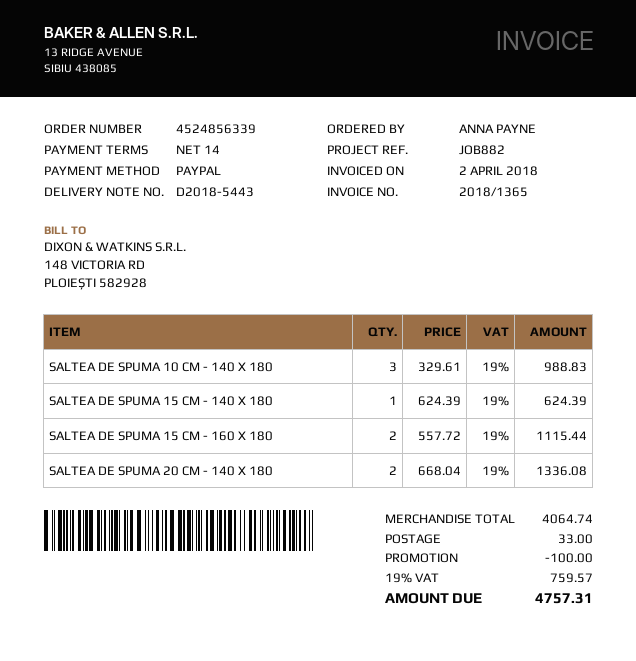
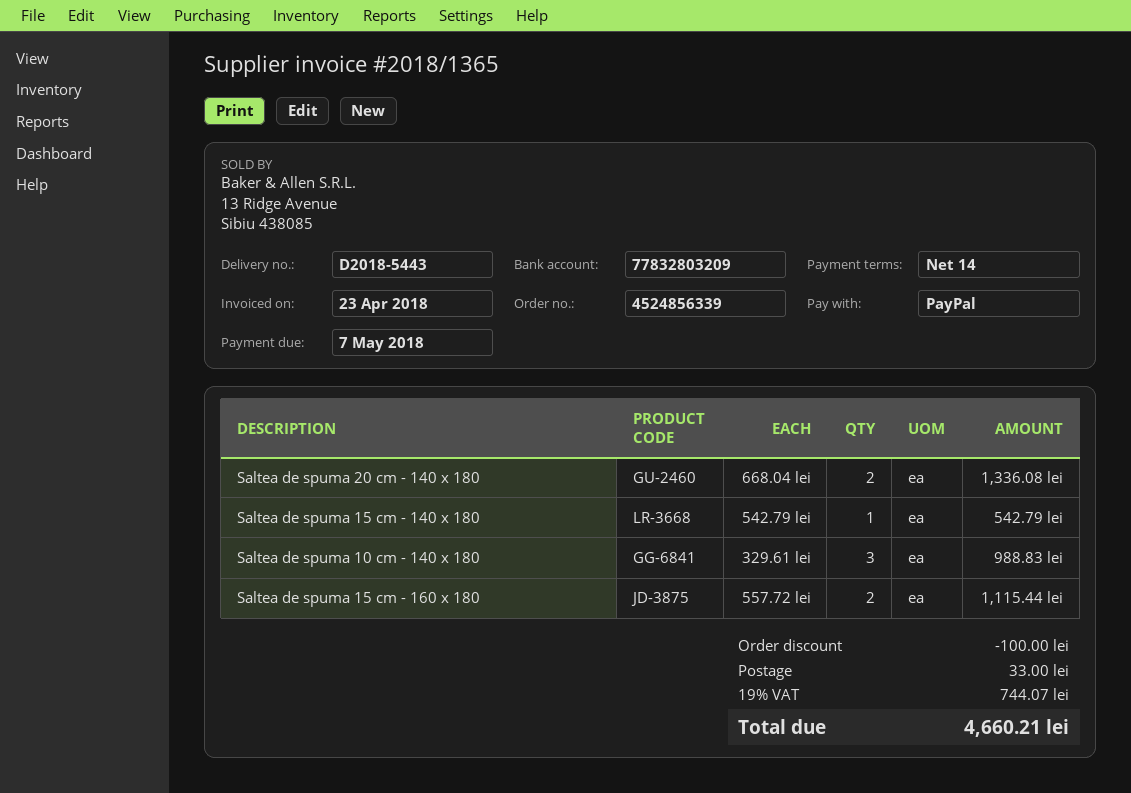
invoice date: 2018-04-02 -> 2018-04-23
SALTEA DE SPUMA 15 CM - 140 X 180: 1 x 624.39 = 624.39 -> 1 x 542.79 = 542.79
tax: 19% = 759.57 -> 19% = 744.07
total: 4757.31 -> 4660.21

